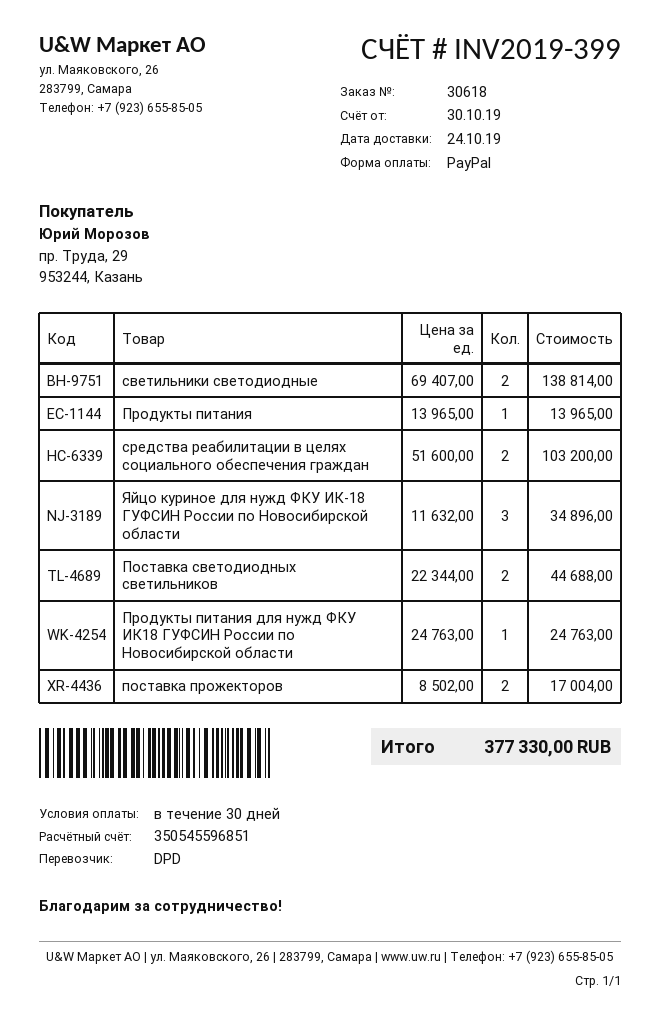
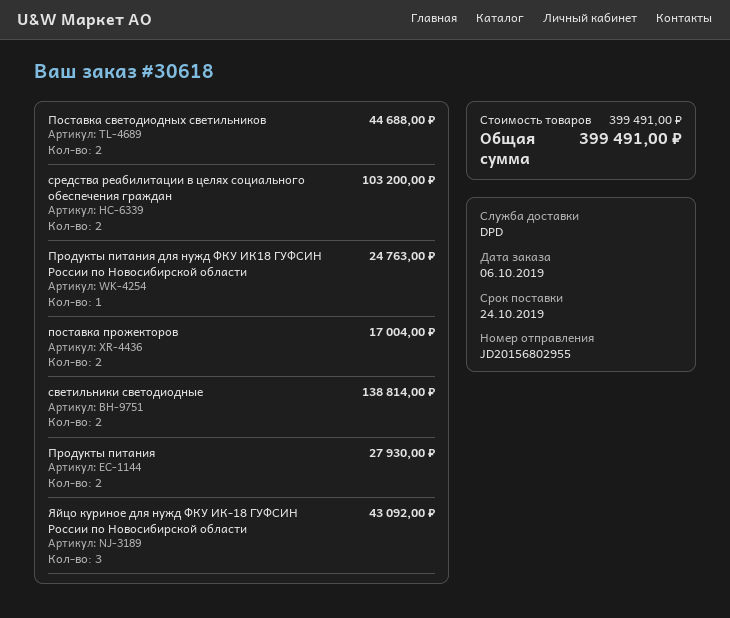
Продукты питания: 1 for 13965.00 -> 2 for 27930.00
Яйцо куриное для нужд ФКУ ИК-18 ГУФСИН России по Новосибирской области: 3 for 34896.00 -> 3 for 43092.00
total: 377330.00 -> 399491.00

